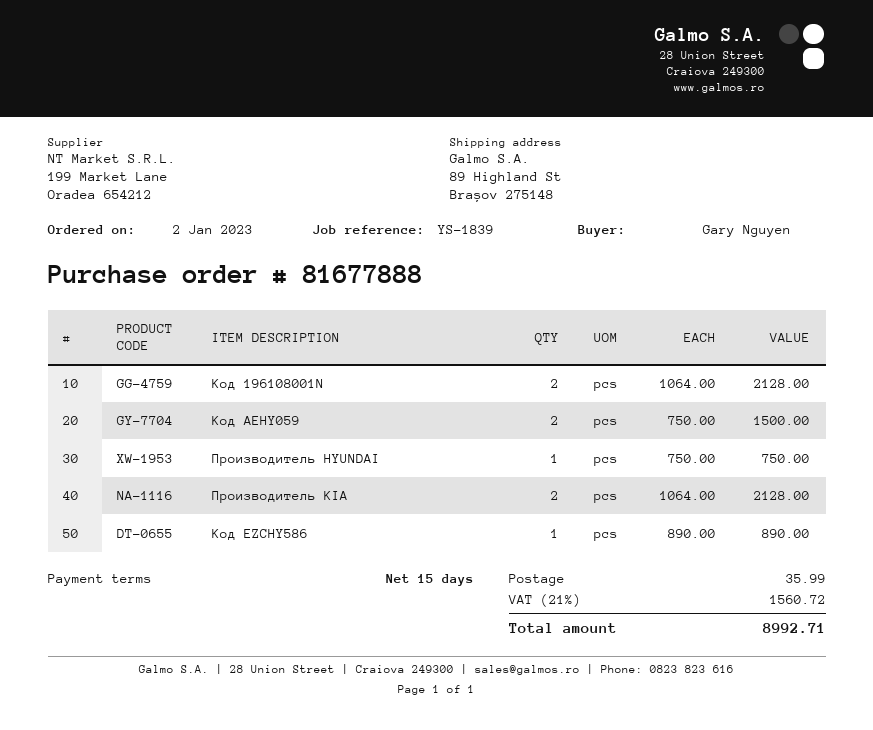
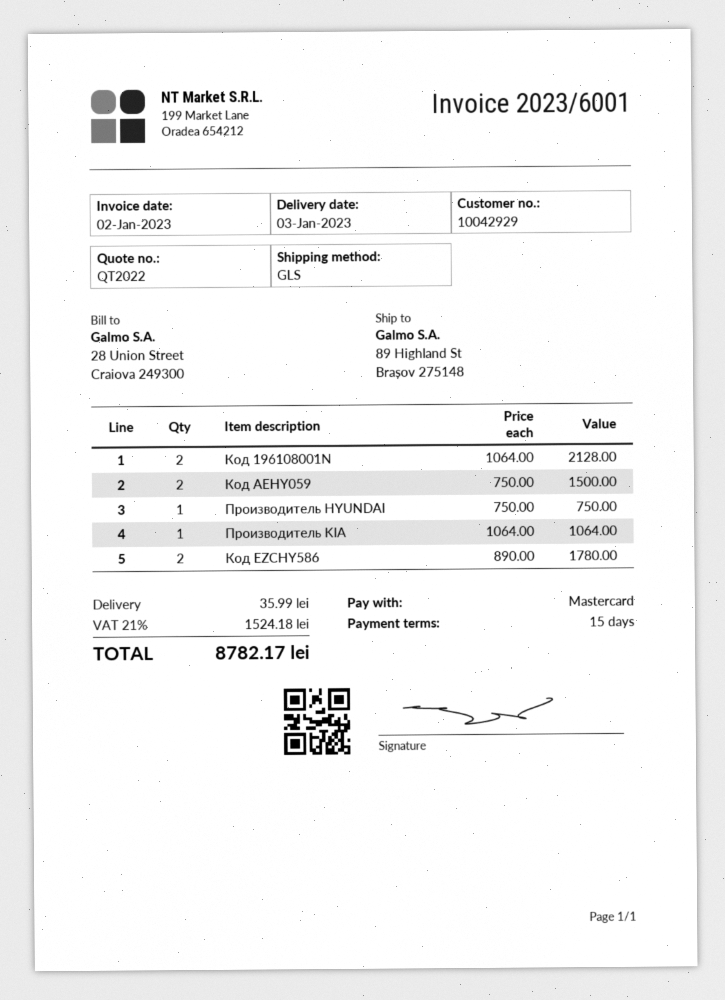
Производитель KIA: 2 x 1064.00 = 2128.00 -> 1 x 1064.00 = 1064.00
Код EZCHY586: 1 x 890.00 = 890.00 -> 2 x 890.00 = 1780.00
tax: 21% = 1560.72 -> 21% = 1524.18
total: 8992.71 -> 8782.17

